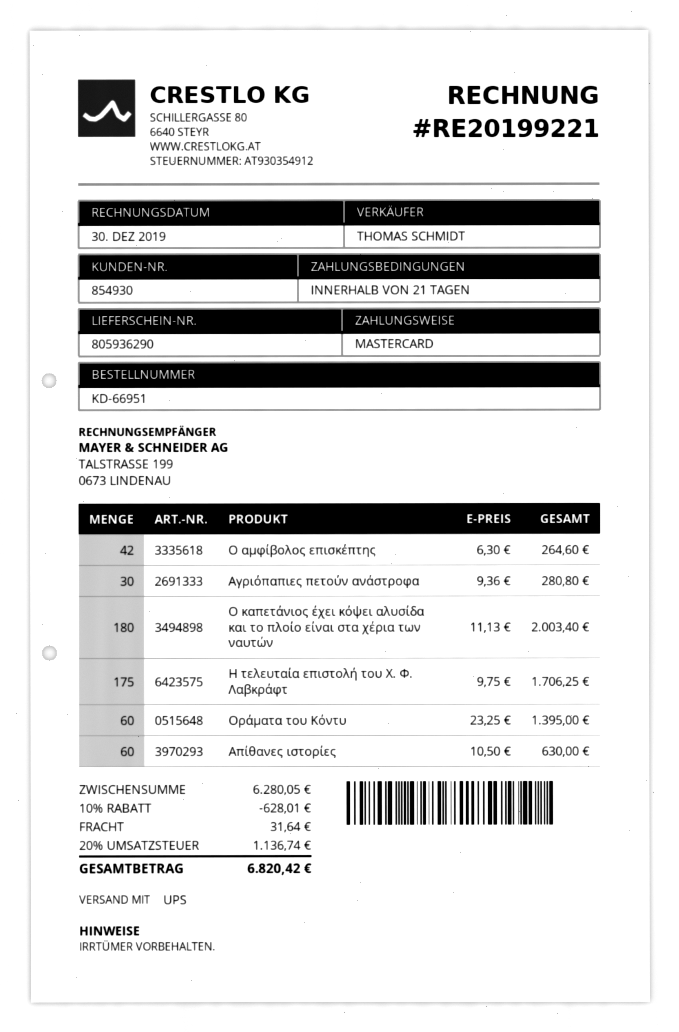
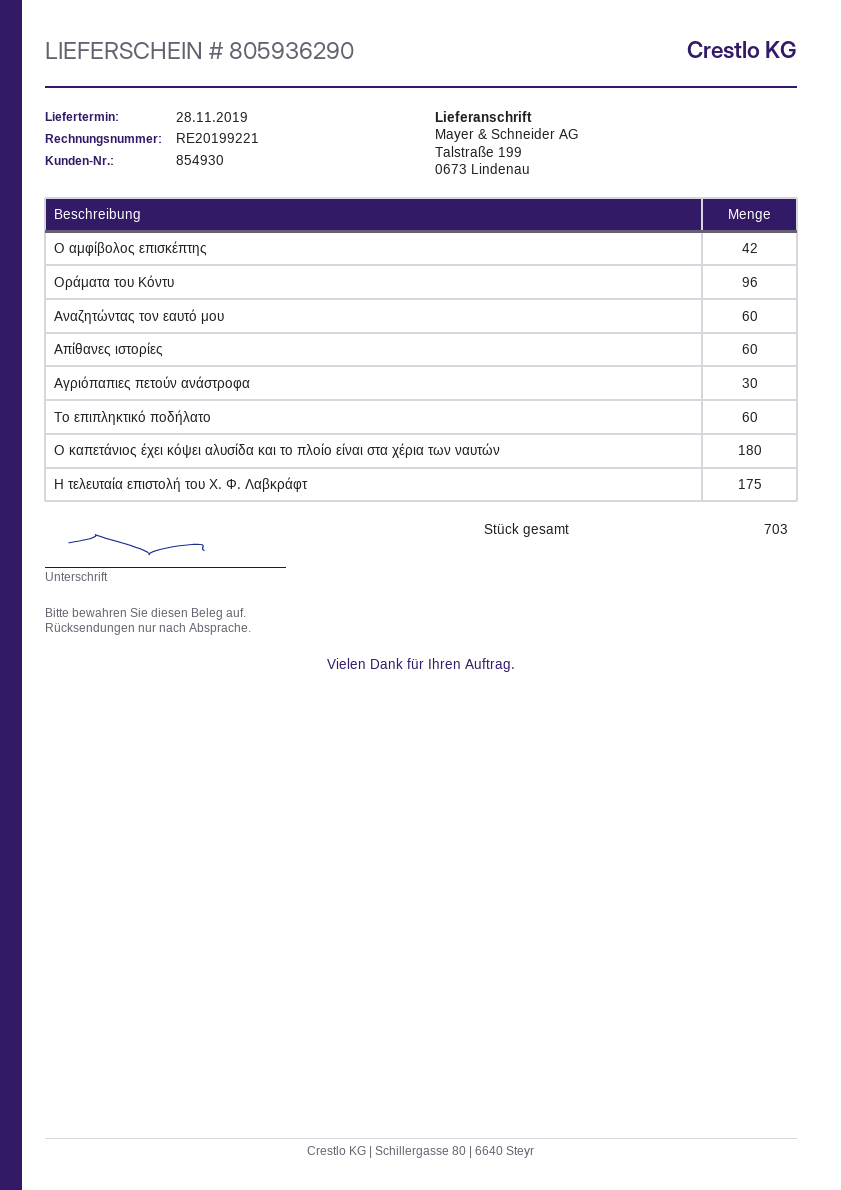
Οράματα του Κόντυ: 60 -> 96
Αναζητώντας τον εαυτό μου: none -> 60
Το επιπληκτικό ποδήλατο: none -> 60

